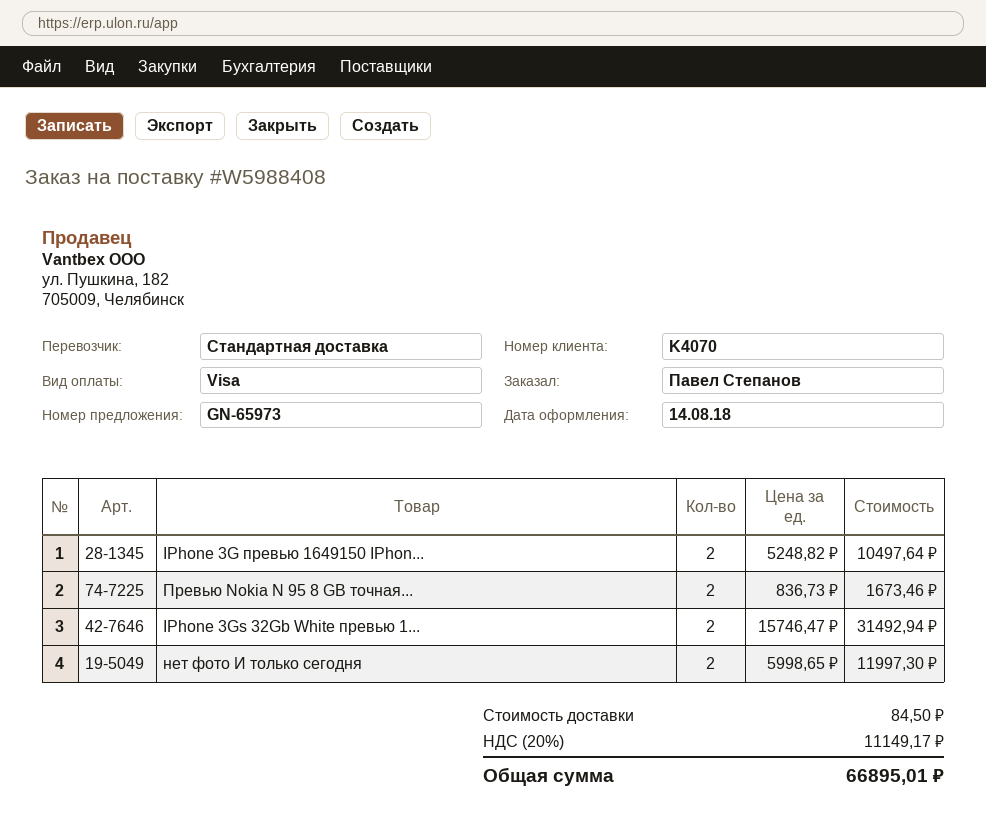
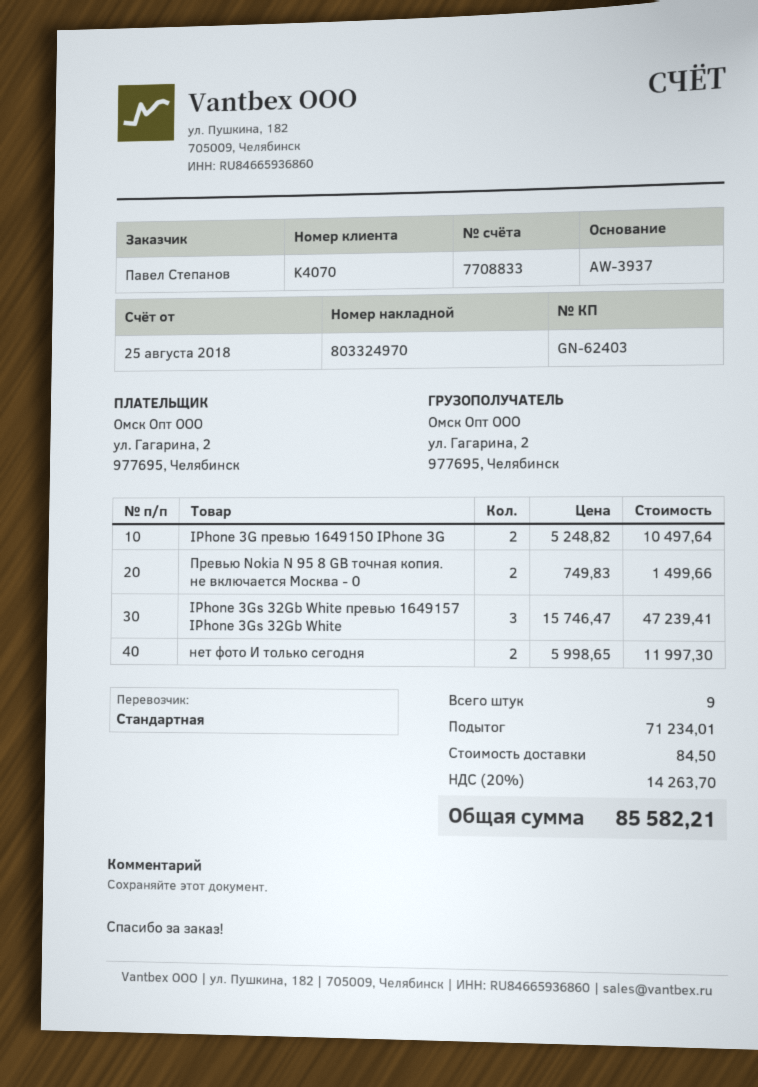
quote number: GN-65973 -> GN-62403
Превью Nokia N 95 8 GB точная...: 2 x 836.73 = 1673.46 -> 2 x 749.83 = 1499.66
IPhone 3Gs 32Gb White превью 1...: 2 x 15746.47 = 31492.94 -> 3 x 15746.47 = 47239.41
tax: 20% = 11149.17 -> 20% = 14263.70
total: 66895.01 -> 85582.21

